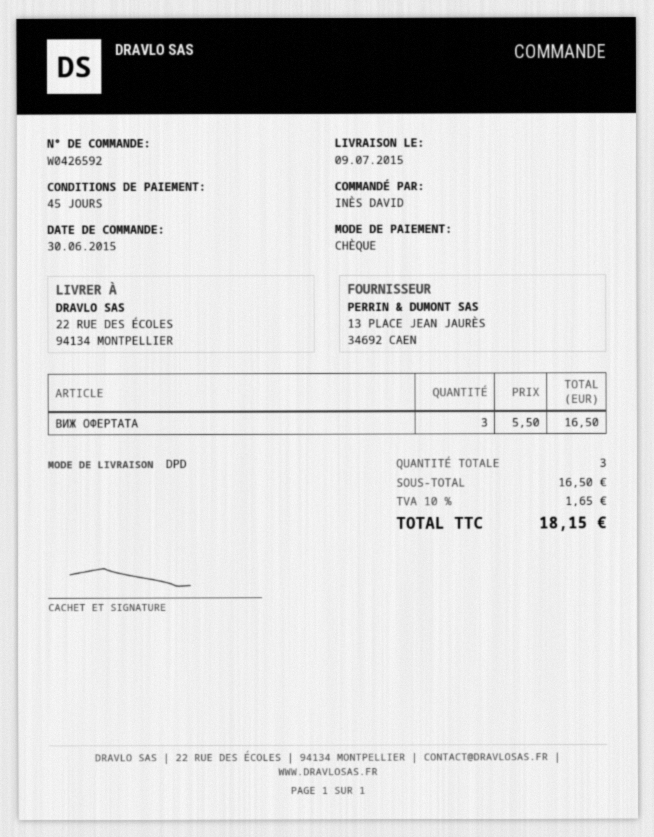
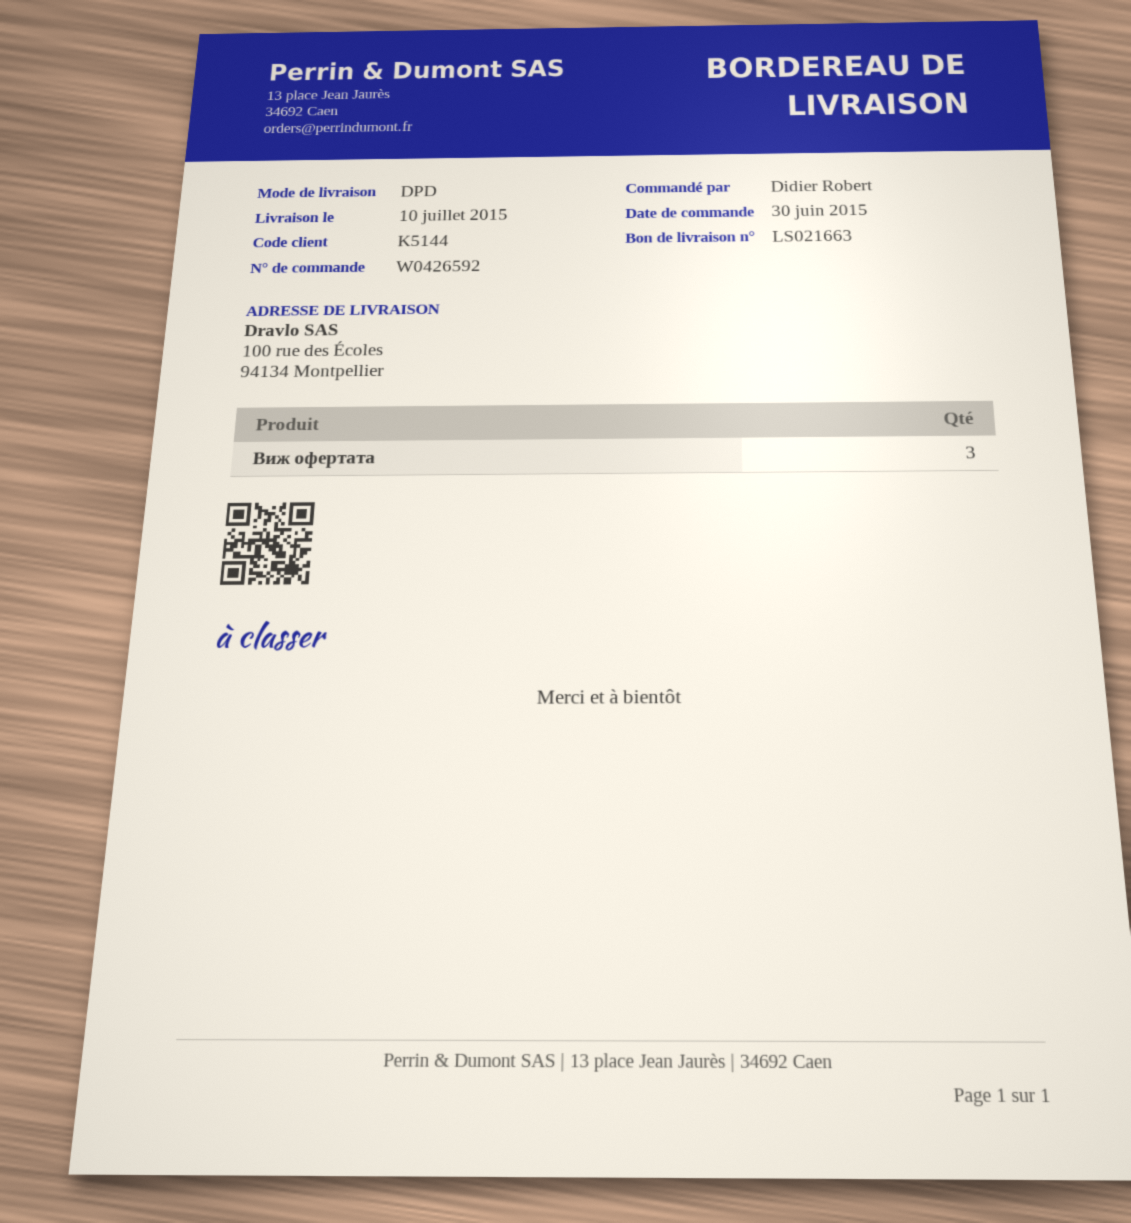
delivery date: 2015-07-09 -> 2015-07-10
ordered by: INÈS DAVID -> Didier Robert
ship to: 22 RUE DES ÉCOLES, 94134 MONTPELLIER -> 100 rue des Écoles, 94134 Montpellier

